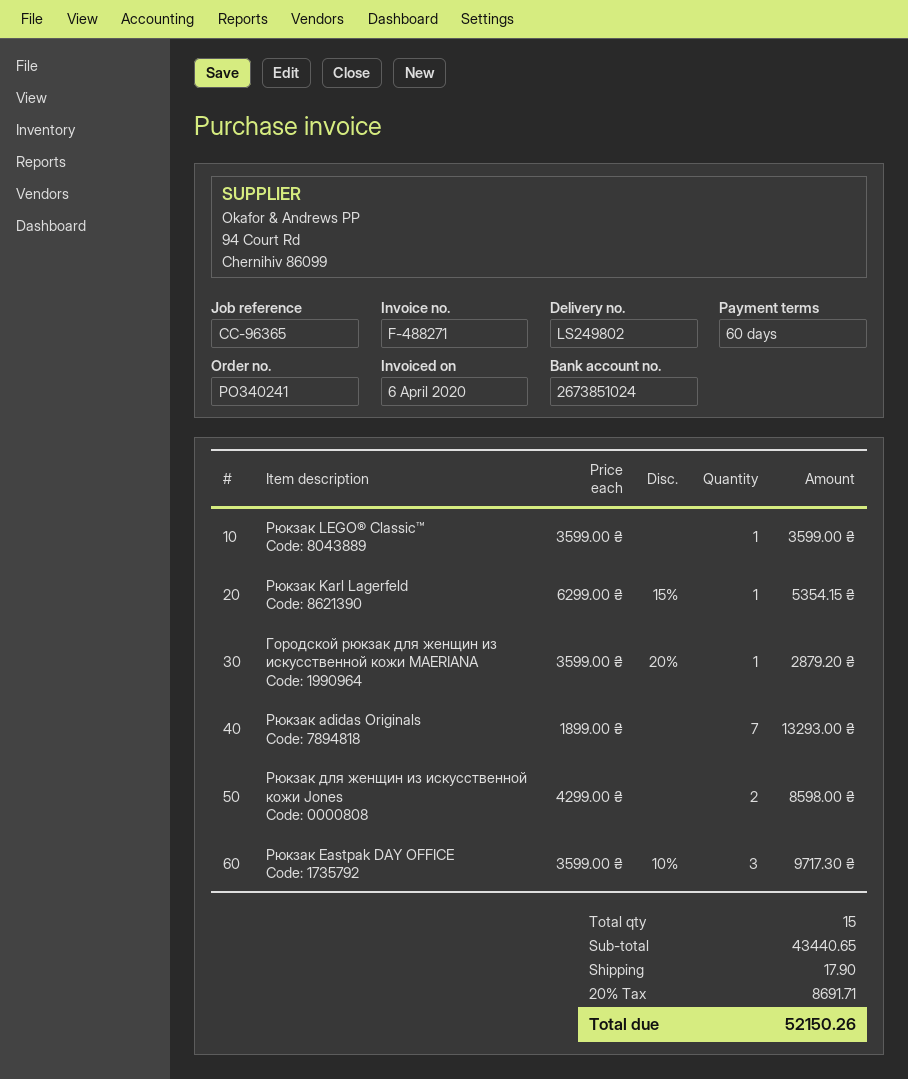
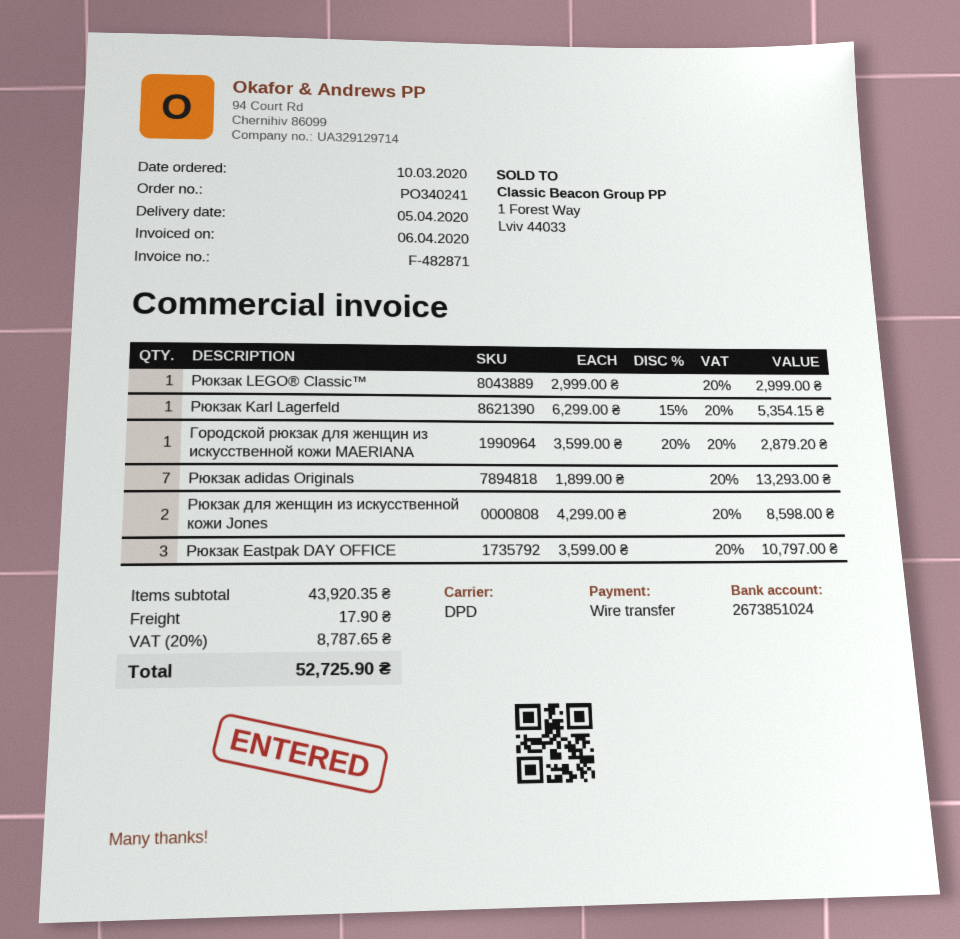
invoice number: F-488271 -> F-482871
Рюкзак LEGO® Classic™: 1 x 3599.00 = 3599.00 -> 1 x 2999.00 = 2999.00
Рюкзак Eastpak DAY OFFICE: 3 x 3599.00 - 10% = 9717.30 -> 3 x 3599.00 = 10797.00
subtotal: 43440.65 -> 43920.35
tax: 20% = 8691.71 -> 20% = 8787.65
total: 52150.26 -> 52725.90

